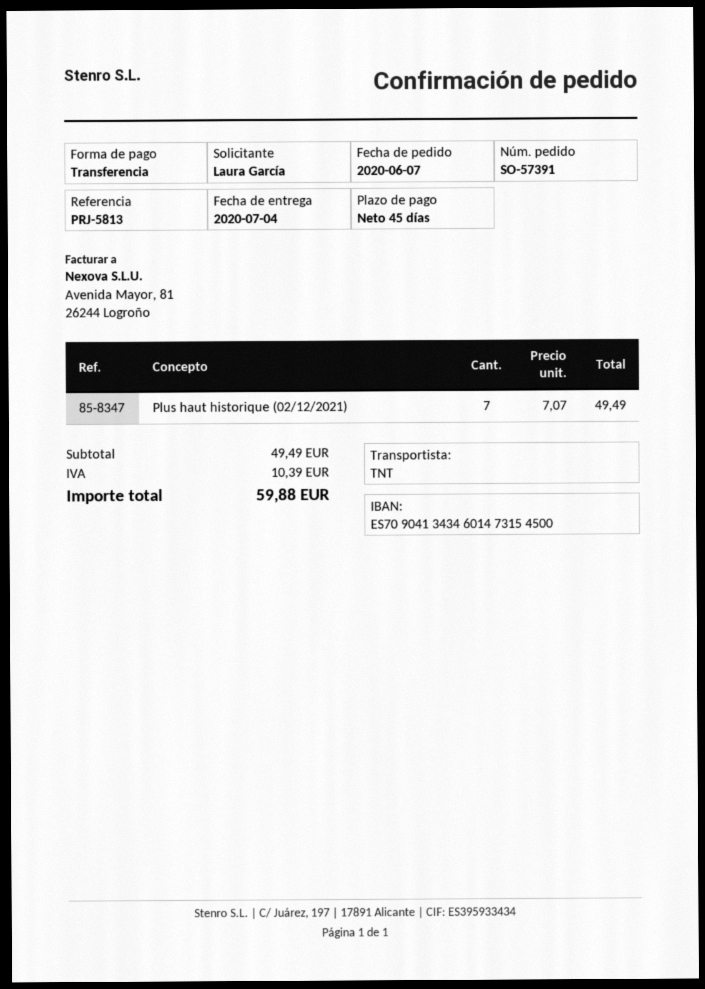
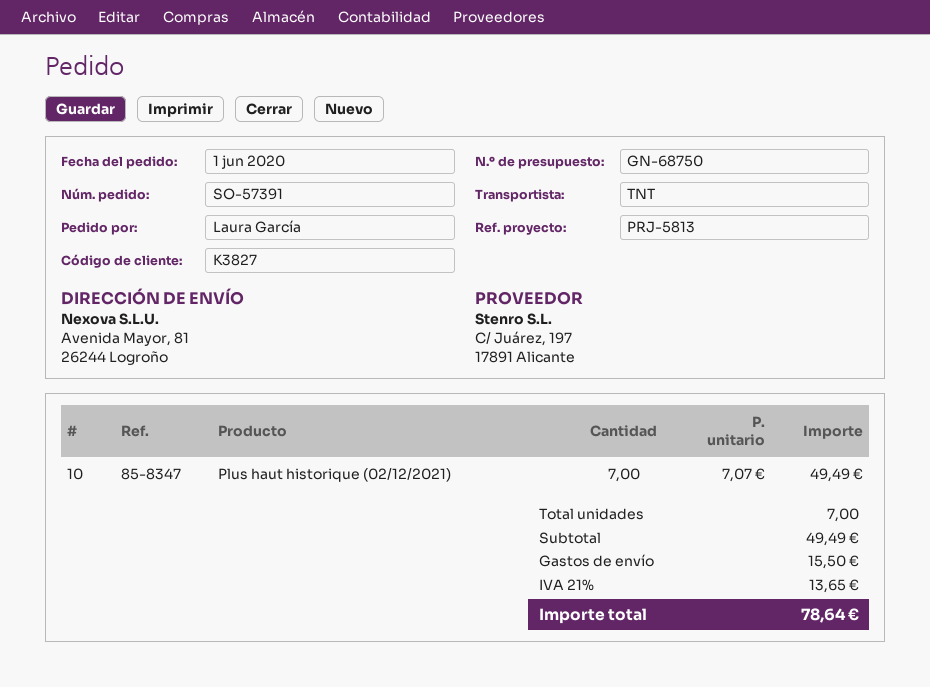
order date: 2020-06-07 -> 2020-06-01
shipping: none -> 15.50
tax: 10.39 -> 13.65
total: 59.88 -> 78.64

